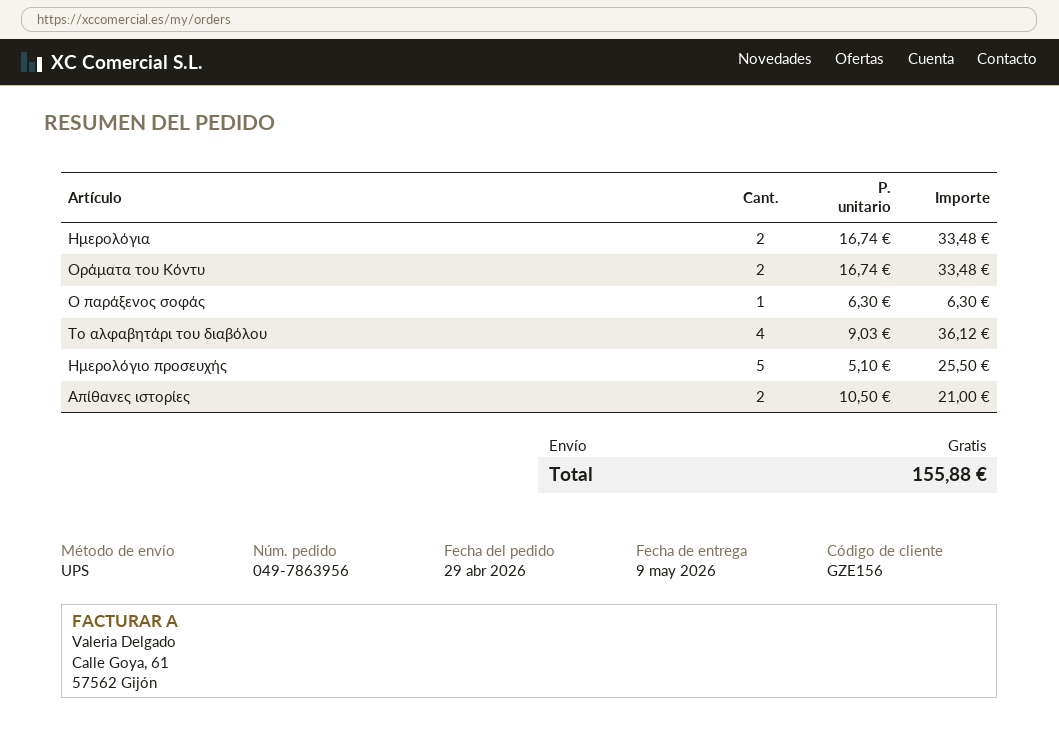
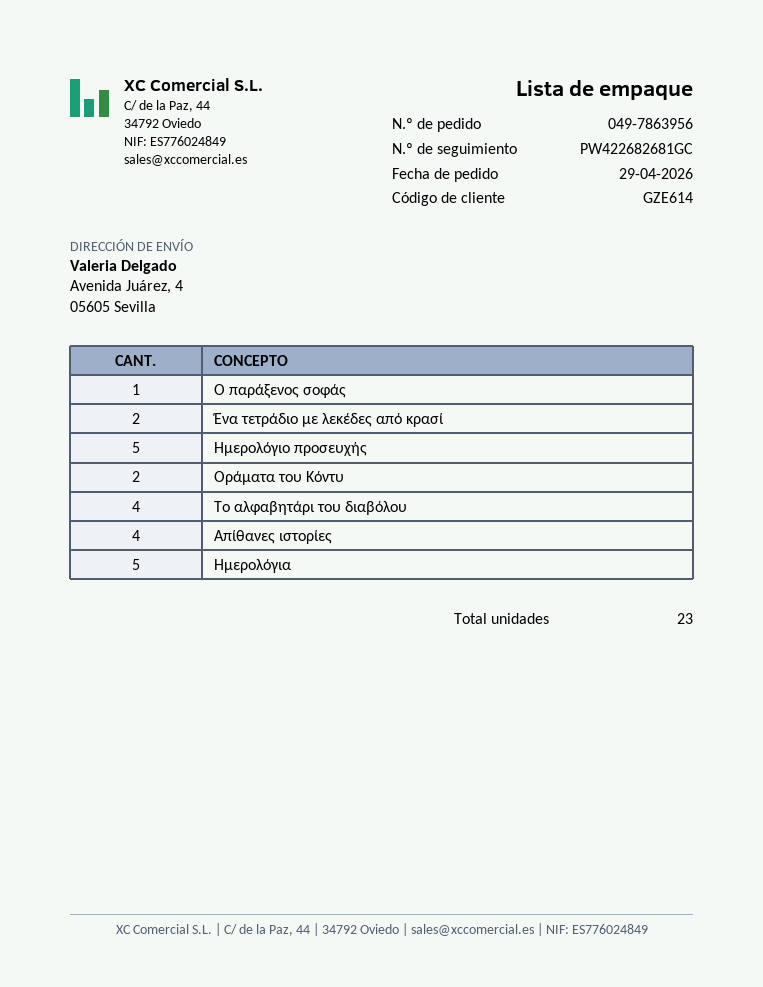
customer number: GZE156 -> GZE614
Ημερολόγια: 2 -> 5
Απίθανες ιστορίες: 2 -> 4
Ένα τετράδιο με λεκέδες από κρασί: none -> 2

